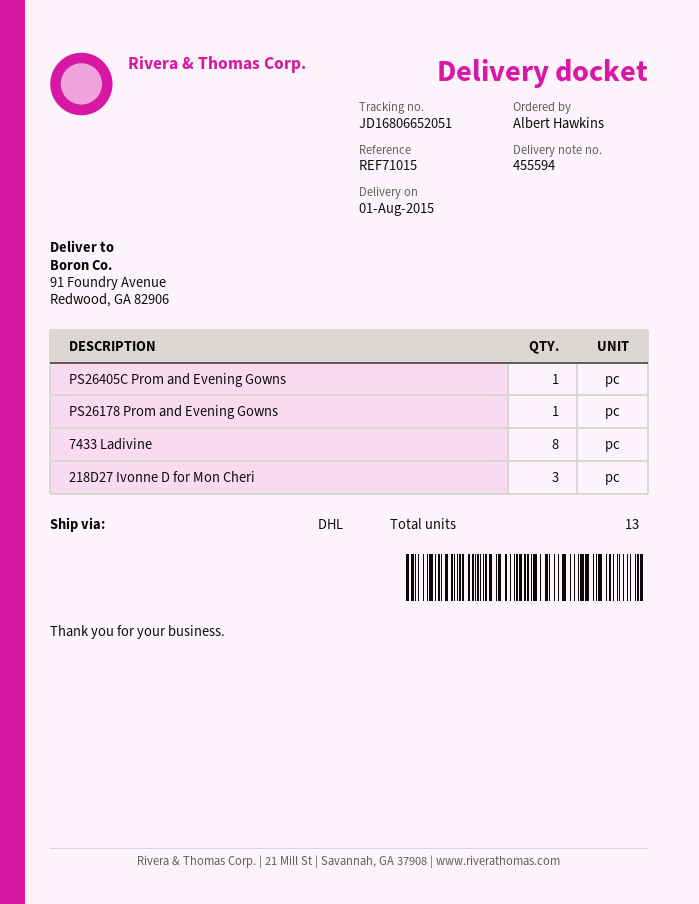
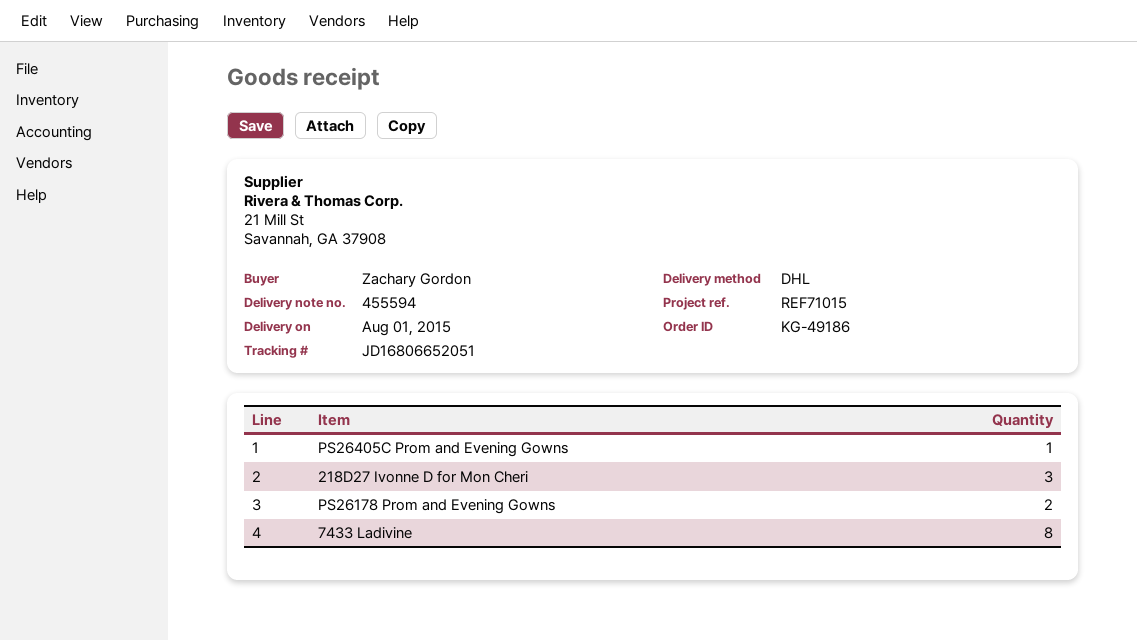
ordered by: Albert Hawkins -> Zachary Gordon
PS26178 Prom and Evening Gowns: 1 -> 2

